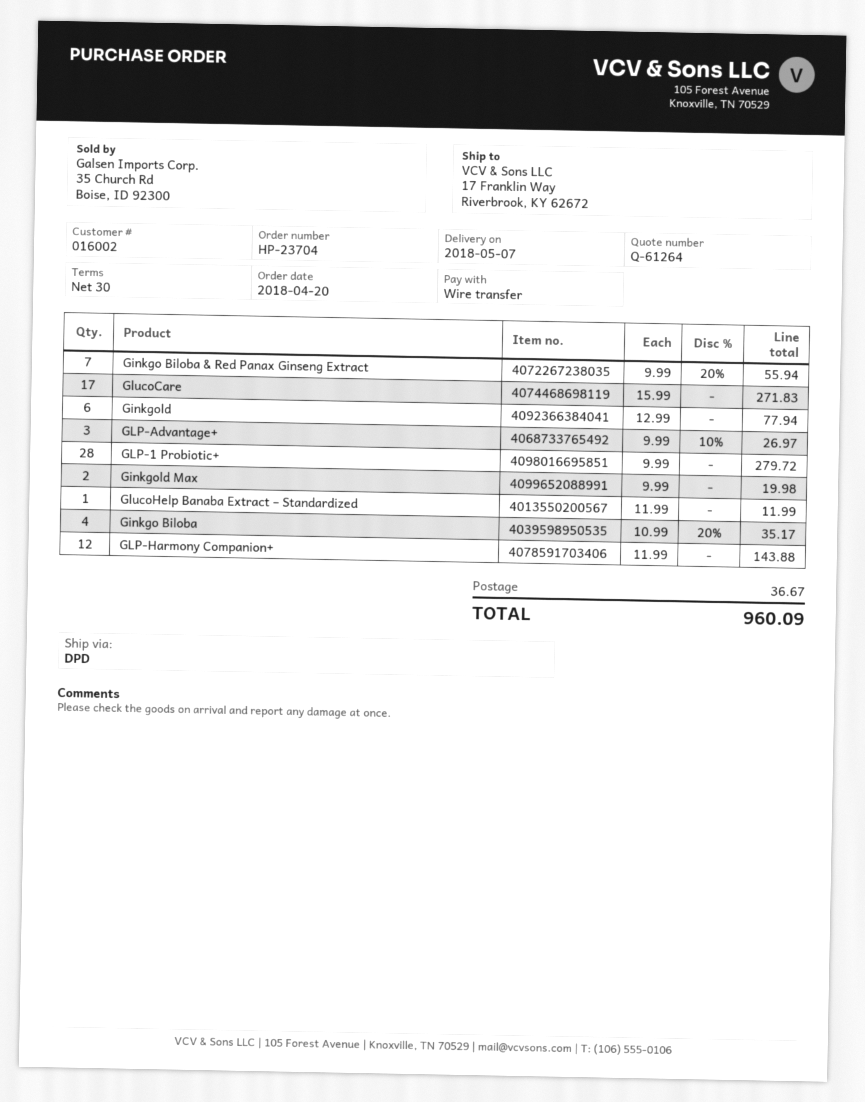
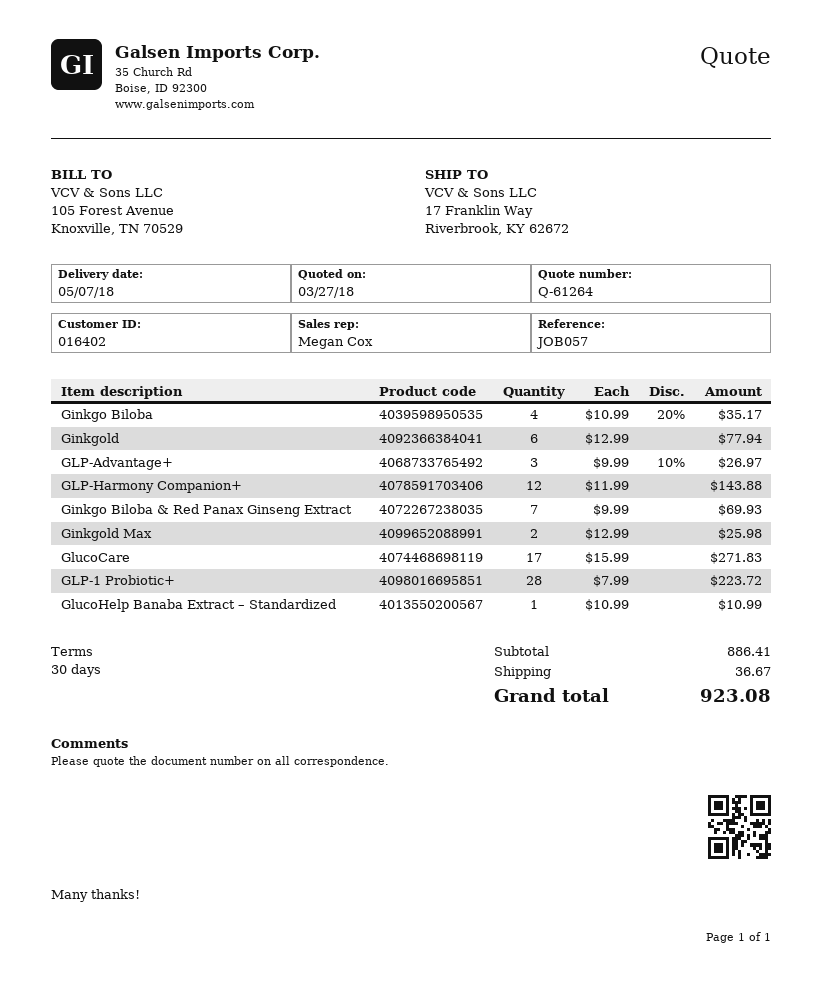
customer number: 016002 -> 016402
Ginkgo Biloba & Red Panax Ginseng Extract: 7 x 9.99 - 20% = 55.94 -> 7 x 9.99 = 69.93
GLP-1 Probiotic+: 28 x 9.99 = 279.72 -> 28 x 7.99 = 223.72
Ginkgold Max: 2 x 9.99 = 19.98 -> 2 x 12.99 = 25.98
GlucoHelp Banaba Extract – Standardized: 1 x 11.99 = 11.99 -> 1 x 10.99 = 10.99
total: 960.09 -> 923.08

